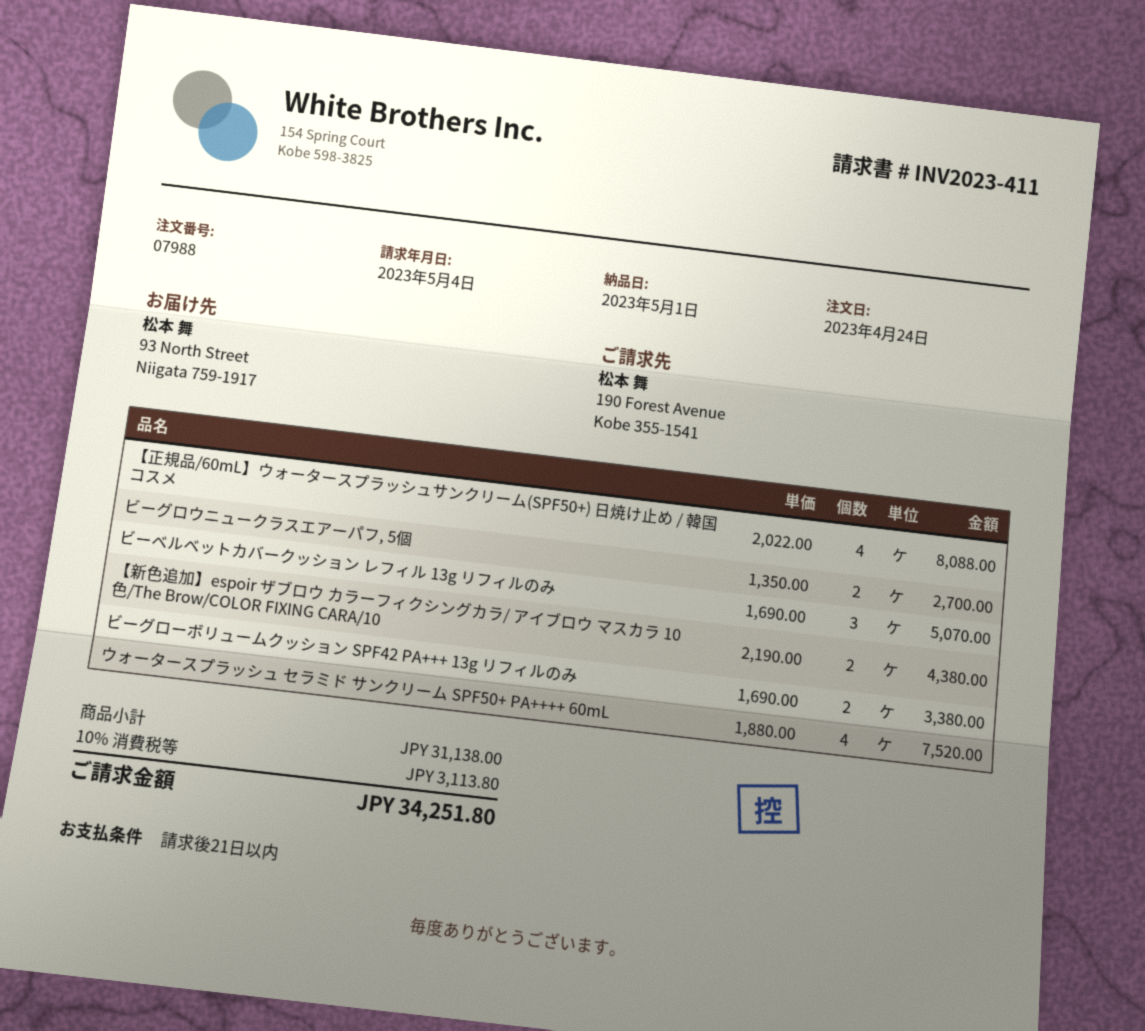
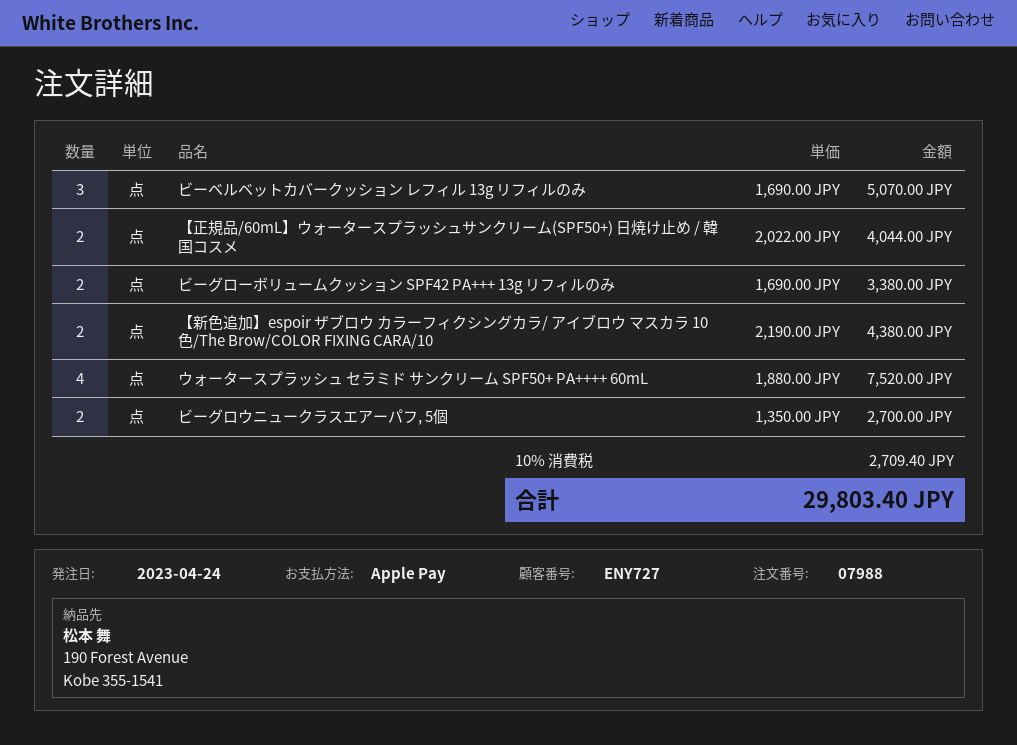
ship to: 93 North Street, Niigata 759-1917 -> 190 Forest Avenue, Kobe 355-1541
【正規品/60mL】ウォータースプラッシュサンクリーム(SPF50+) 日焼け止め / 韓国コスメ: 4 x 2022.00 = 8088.00 -> 2 x 2022.00 = 4044.00
tax: 10% = 3113.80 -> 10% = 2709.40
total: 34251.80 -> 29803.40

